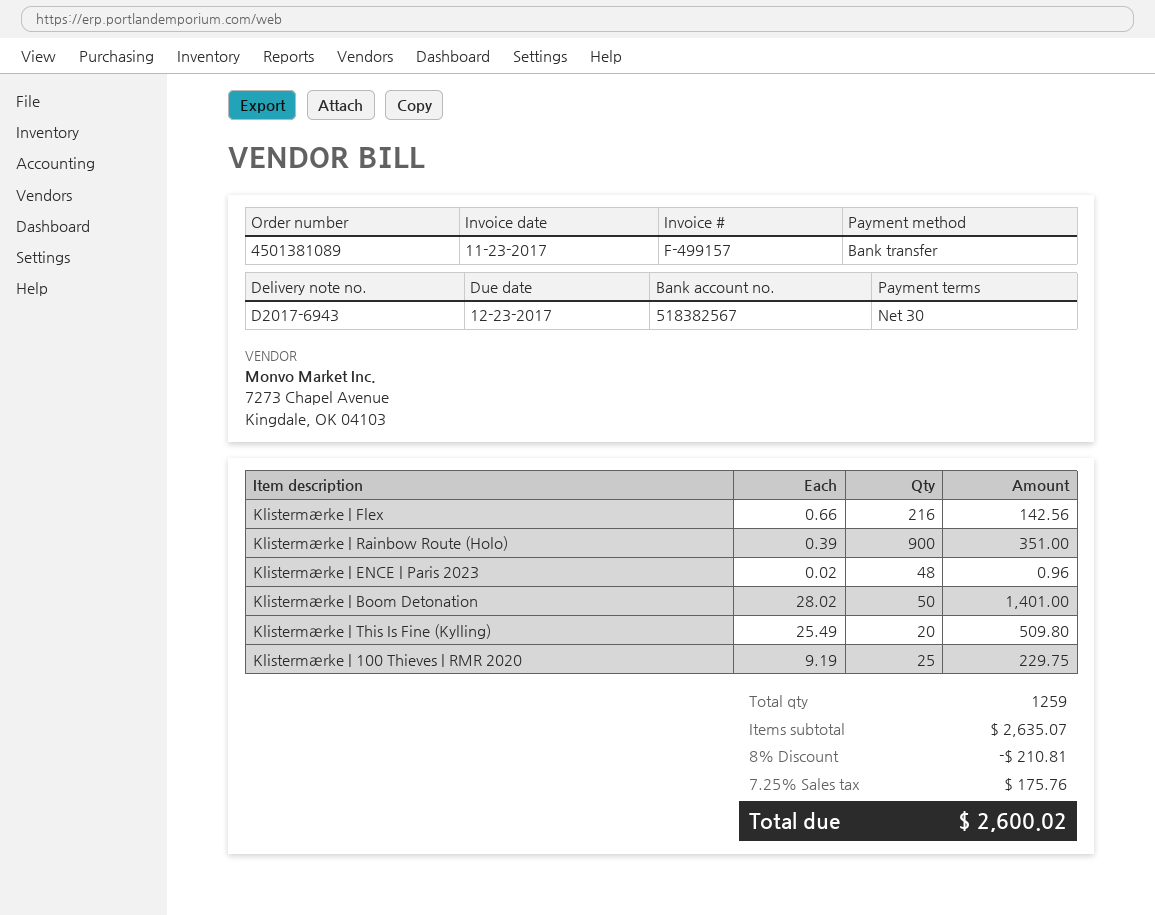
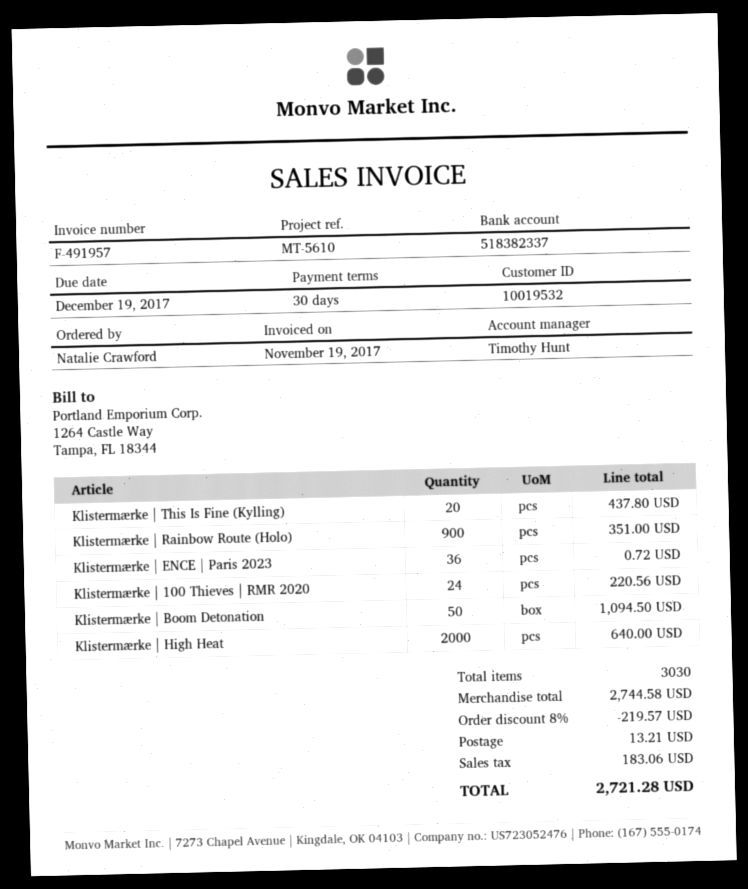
invoice number: F-499157 -> F-491957
invoice date: 2017-11-23 -> 2017-11-19
due date: 2017-12-23 -> 2017-12-19
bank account: 518382567 -> 518382337
Klistermærke | Flex: 216 for 142.56 -> none
Klistermærke | ENCE | Paris 2023: 48 for 0.96 -> 36 for 0.72
Klistermærke | Boom Detonation: 50 for 1401.00 -> 50 for 1094.50
Klistermærke | This Is Fine (Kylling): 20 for 509.80 -> 20 for 437.80
Klistermærke | 100 Thieves | RMR 2020: 25 for 229.75 -> 24 for 220.56
Klistermærke | High Heat: none -> 2000 for 640.00
total quantity: 1259 -> 3030
subtotal: 2635.07 -> 2744.58
discount: 8% = 210.81 -> 8% = 219.57
shipping: none -> 13.21
tax: 175.76 -> 183.06
total: 2600.02 -> 2721.28

